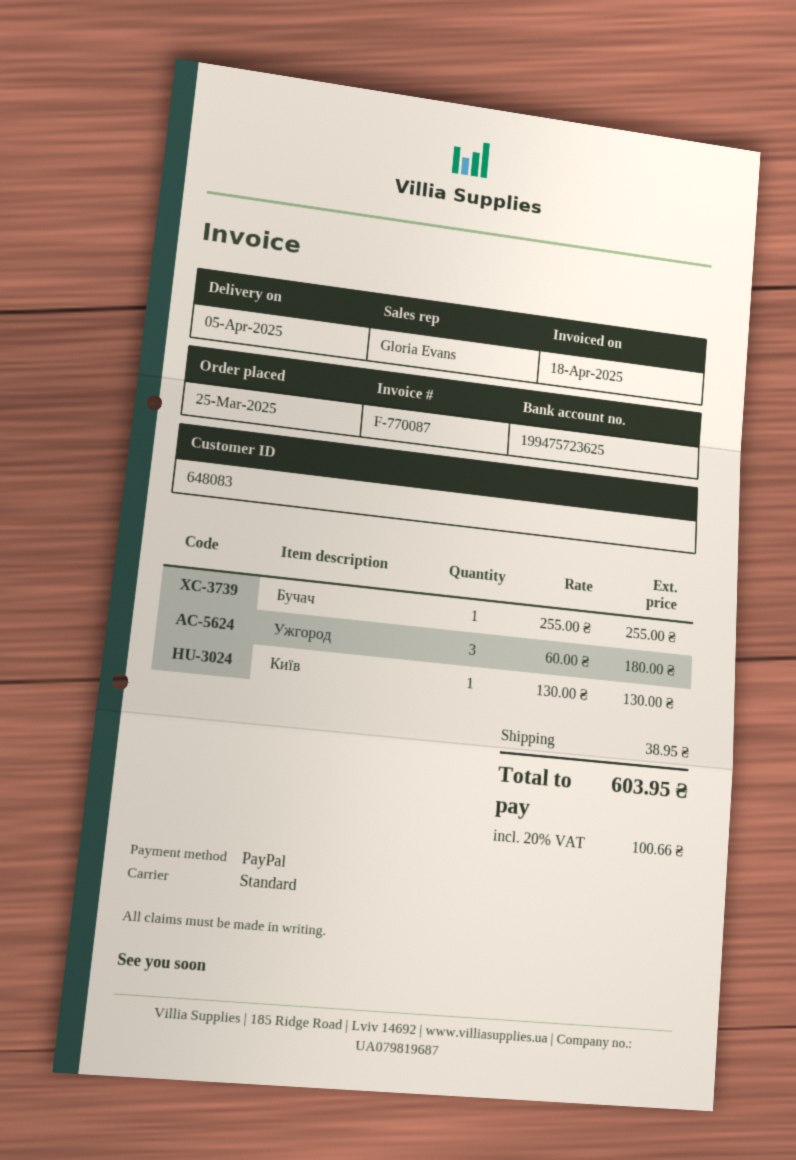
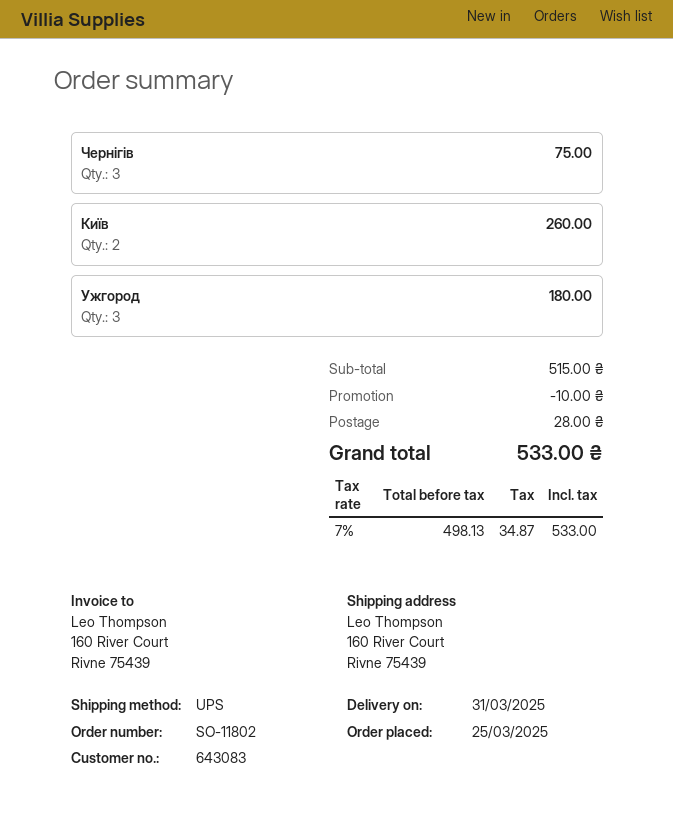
delivery date: 2025-04-05 -> 2025-03-31
customer number: 648083 -> 643083
shipping method: standard -> UPS
Бучач: 1 for 255.00 -> none
Київ: 1 for 130.00 -> 2 for 260.00
Чернігів: none -> 3 for 75.00
discount: none -> 10.00
shipping: 38.95 -> 28.00
tax: 20% = 100.66 -> 7% = 34.87
total: 603.95 -> 533.00

